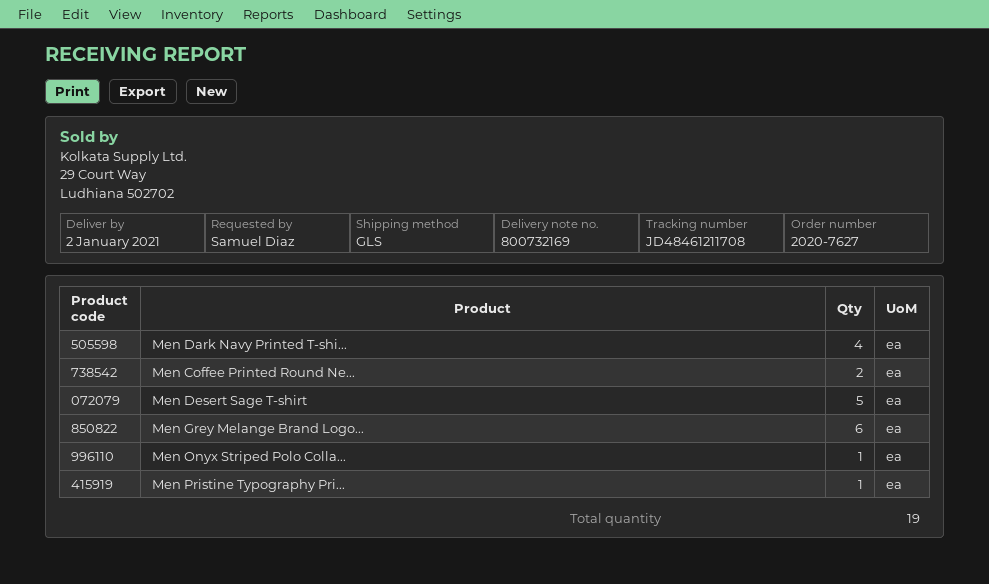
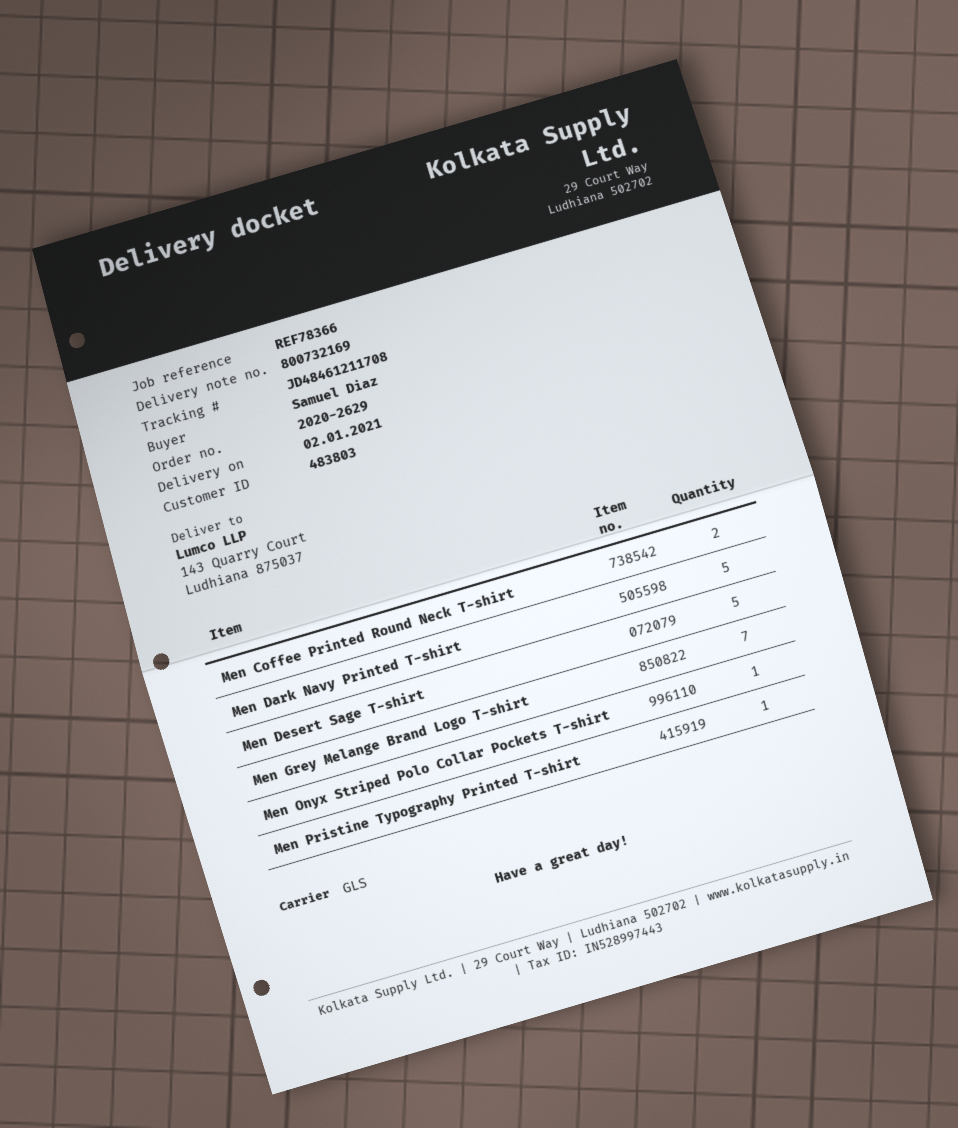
order number: 2020-7627 -> 2020-2629
Men Dark Navy Printed T-shi...: 4 -> 5
Men Grey Melange Brand Logo...: 6 -> 7

